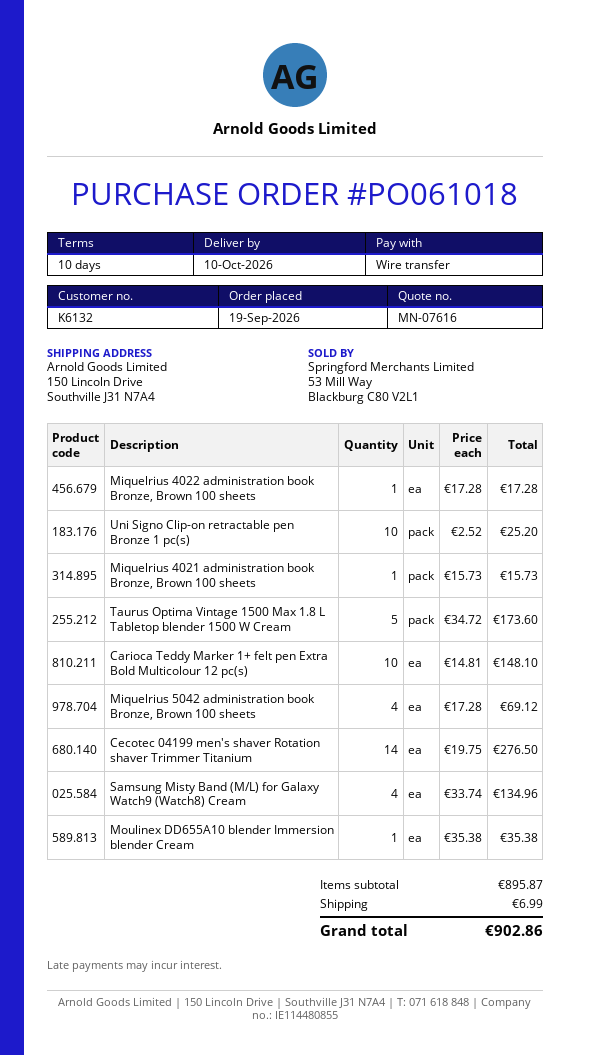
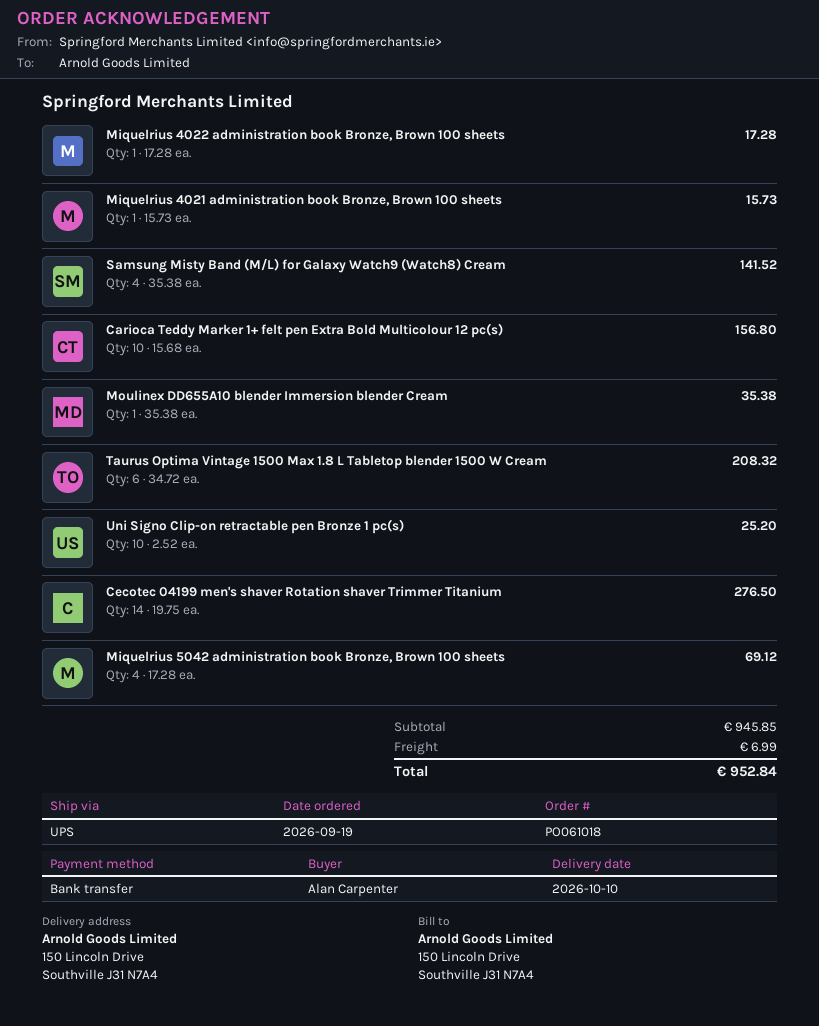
Taurus Optima Vintage 1500 Max 1.8 L Tabletop blender 1500 W Cream: 5 x 34.72 = 173.60 -> 6 x 34.72 = 208.32
Carioca Teddy Marker 1+ felt pen Extra Bold Multicolour 12 pc(s): 10 x 14.81 = 148.10 -> 10 x 15.68 = 156.80
Samsung Misty Band (M/L) for Galaxy Watch9 (Watch8) Cream: 4 x 33.74 = 134.96 -> 4 x 35.38 = 141.52
subtotal: 895.87 -> 945.85
total: 902.86 -> 952.84

